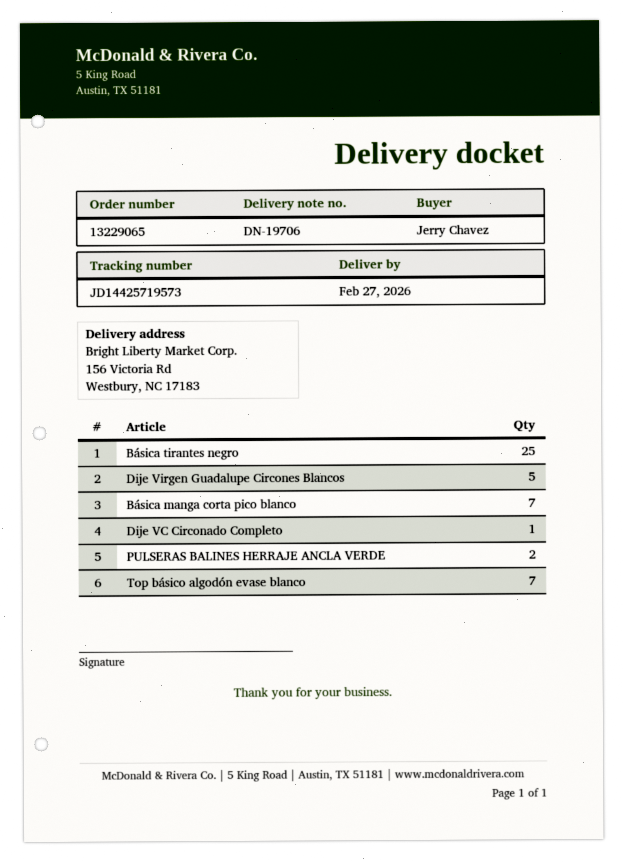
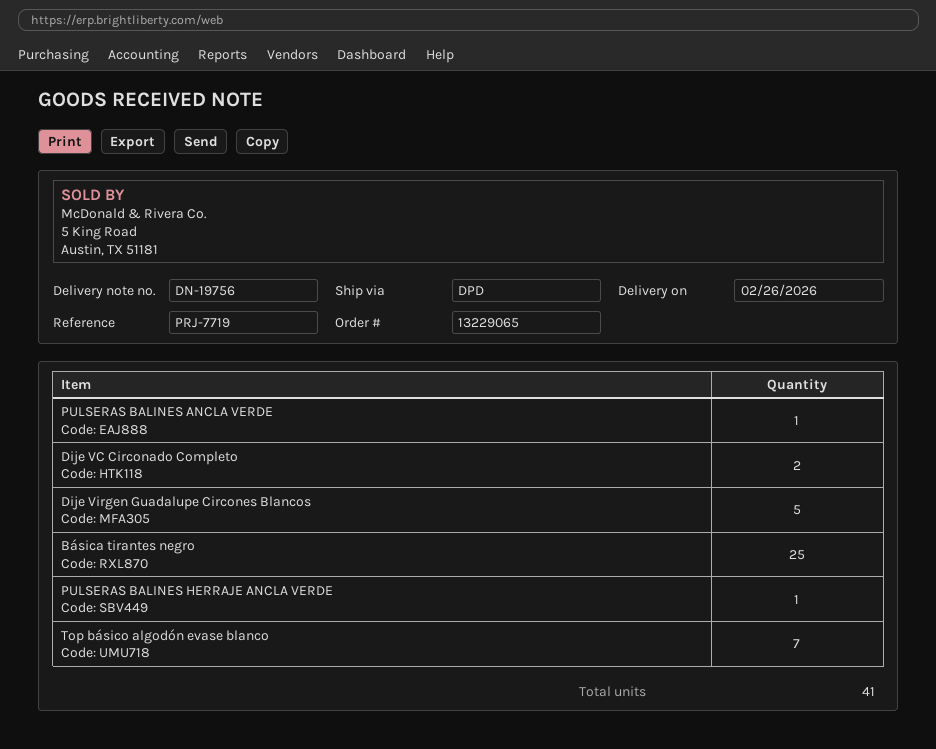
delivery note number: DN-19706 -> DN-19756
delivery date: 2026-02-27 -> 2026-02-26
Básica manga corta pico blanco: 7 -> none
Dije VC Circonado Completo: 1 -> 2
PULSERAS BALINES HERRAJE ANCLA VERDE: 2 -> 1
PULSERAS BALINES ANCLA VERDE: none -> 1

